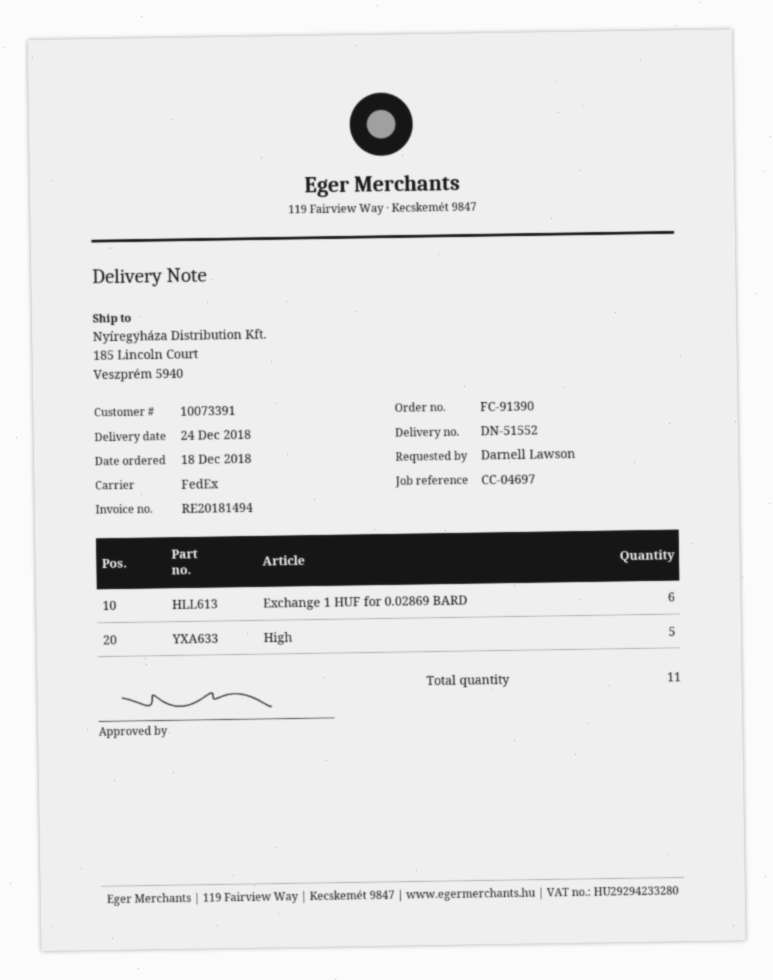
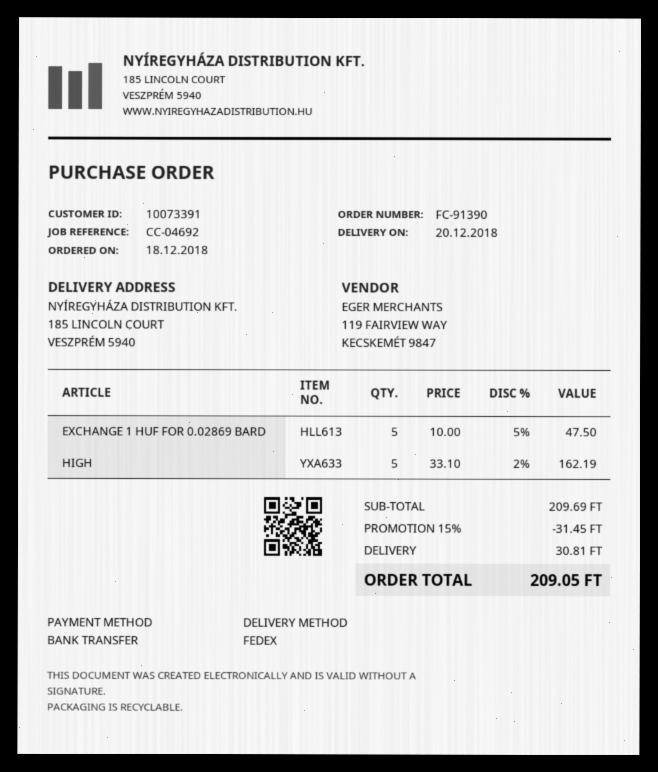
delivery date: 2018-12-24 -> 2018-12-20
reference: CC-04697 -> CC-04692
Exchange 1 HUF for 0.02869 BARD: 6 -> 5

